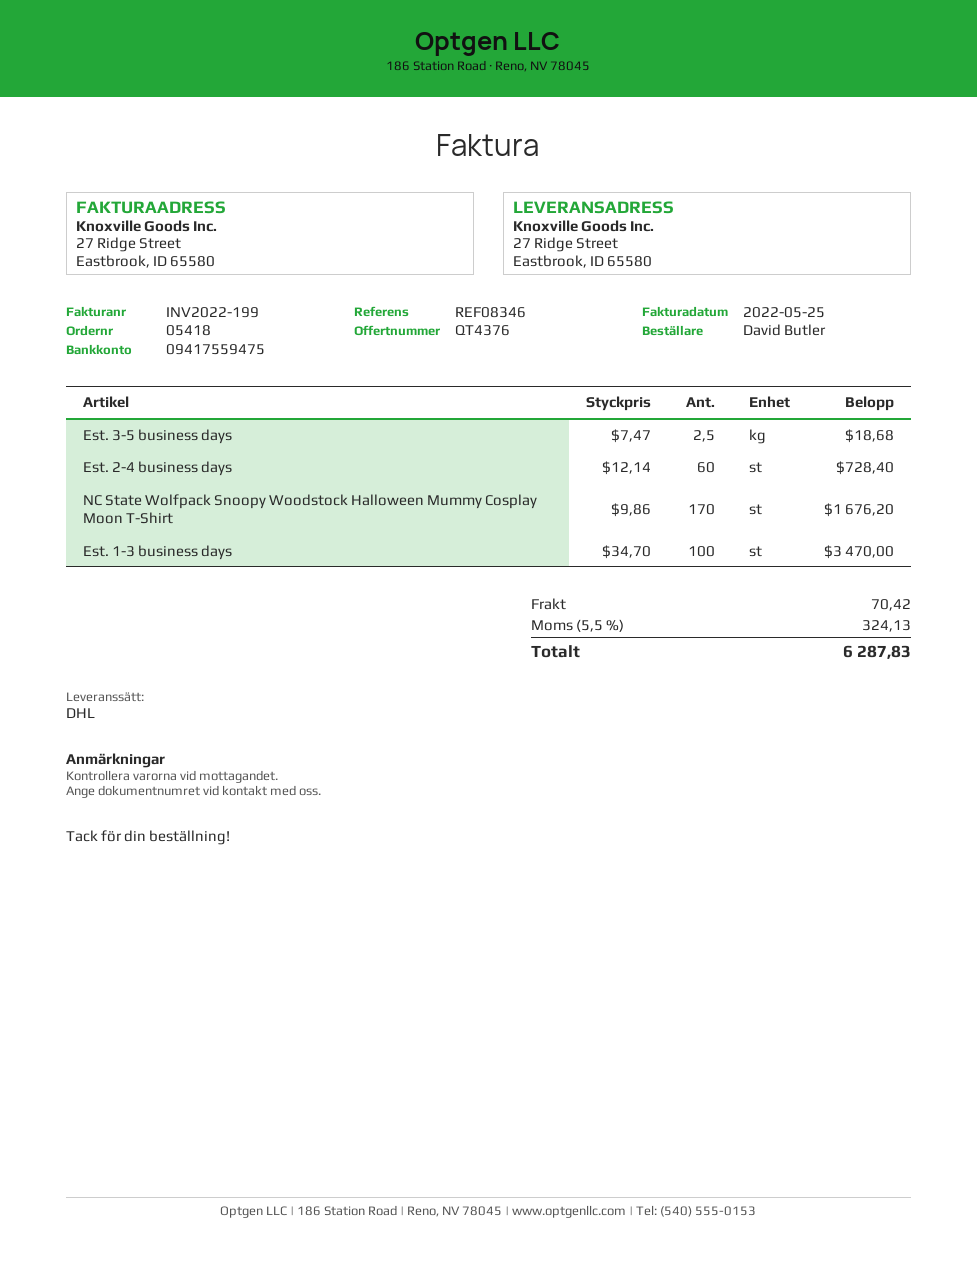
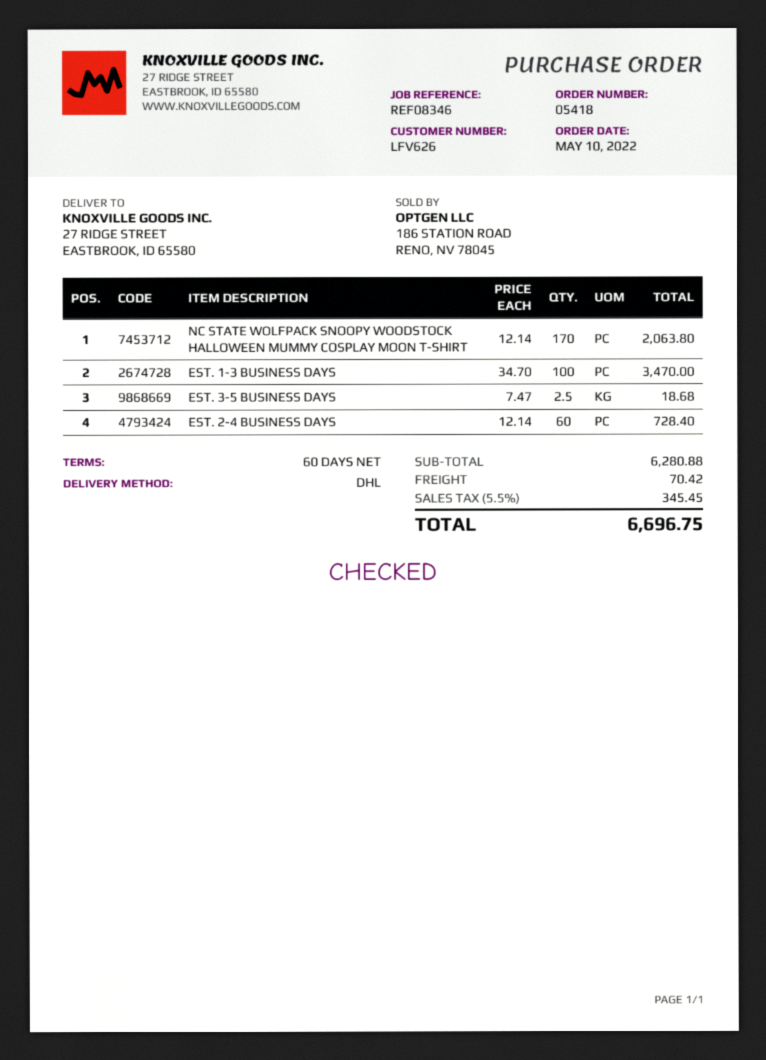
NC State Wolfpack Snoopy Woodstock Halloween Mummy Cosplay Moon T-Shirt: 170 x 9.86 = 1676.20 -> 170 x 12.14 = 2063.80
tax: 5.5% = 324.13 -> 5.5% = 345.45
total: 6287.83 -> 6696.75

